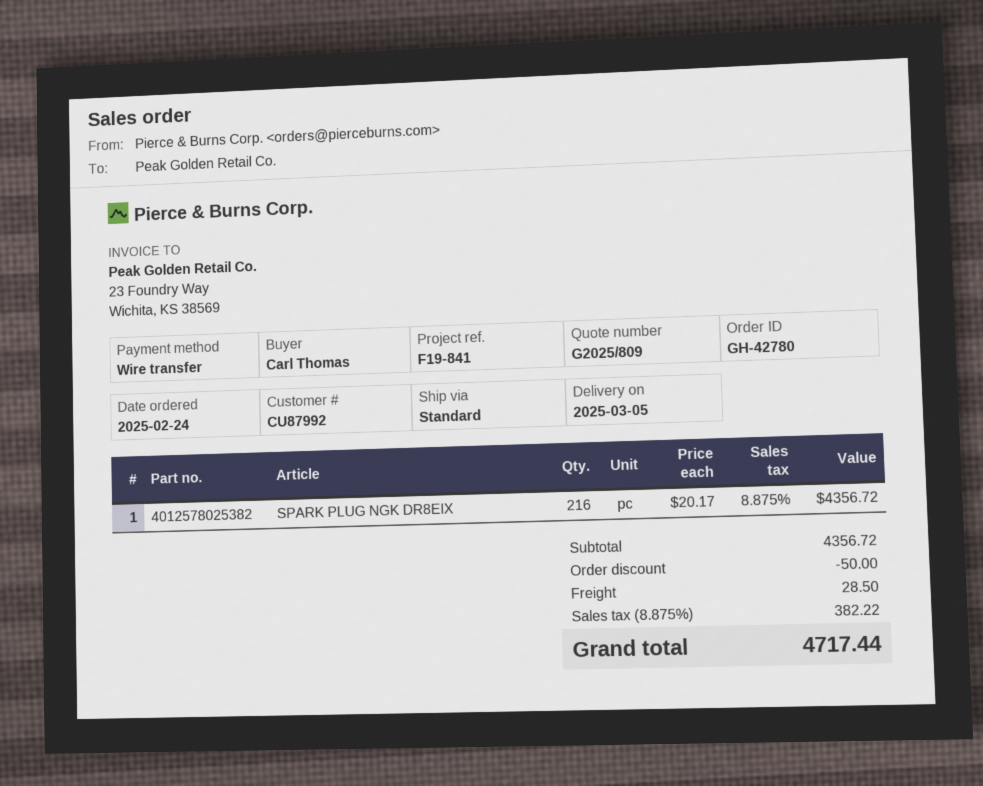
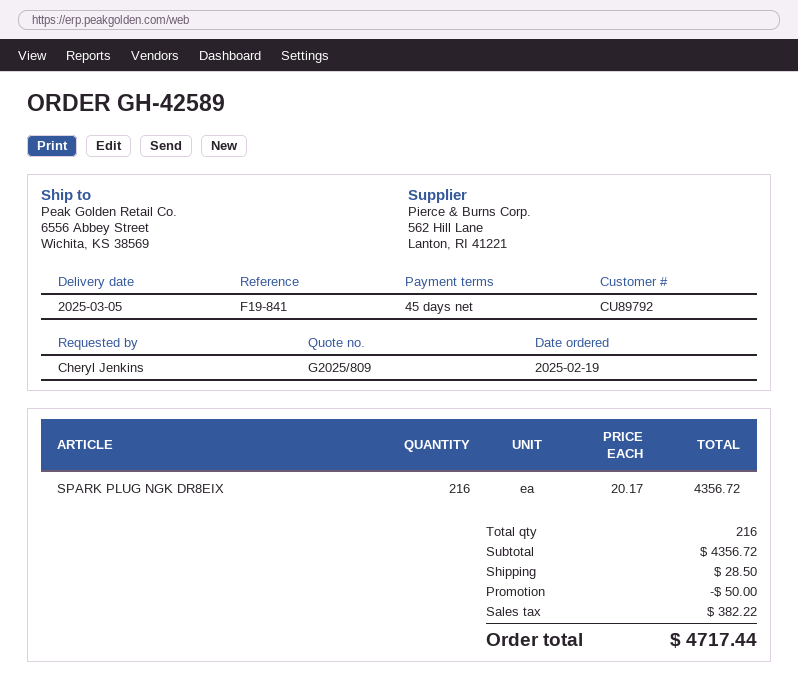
order number: GH-42780 -> GH-42589
order date: 2025-02-24 -> 2025-02-19
customer number: CU87992 -> CU89792
ordered by: Carl Thomas -> Cheryl Jenkins

